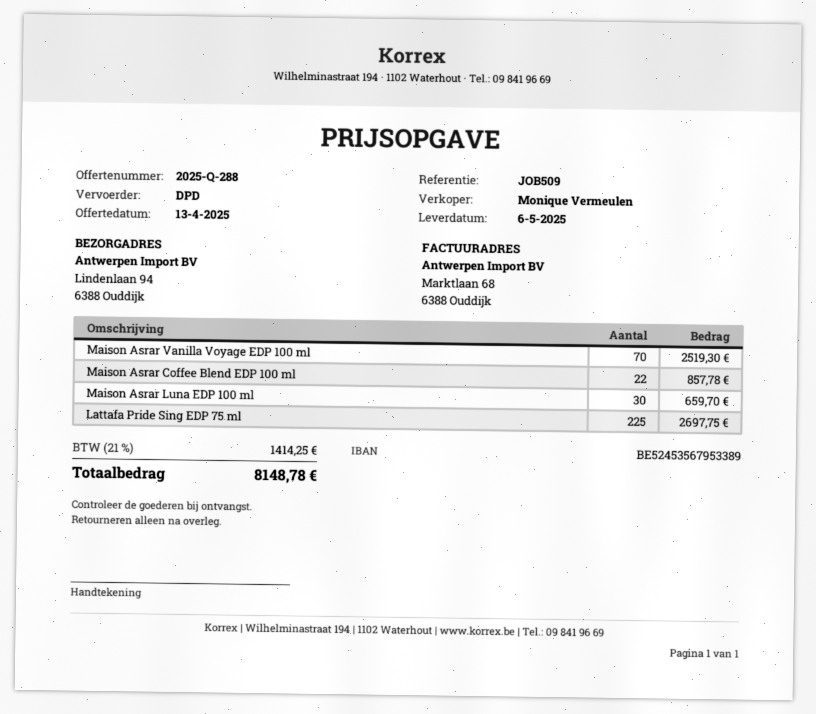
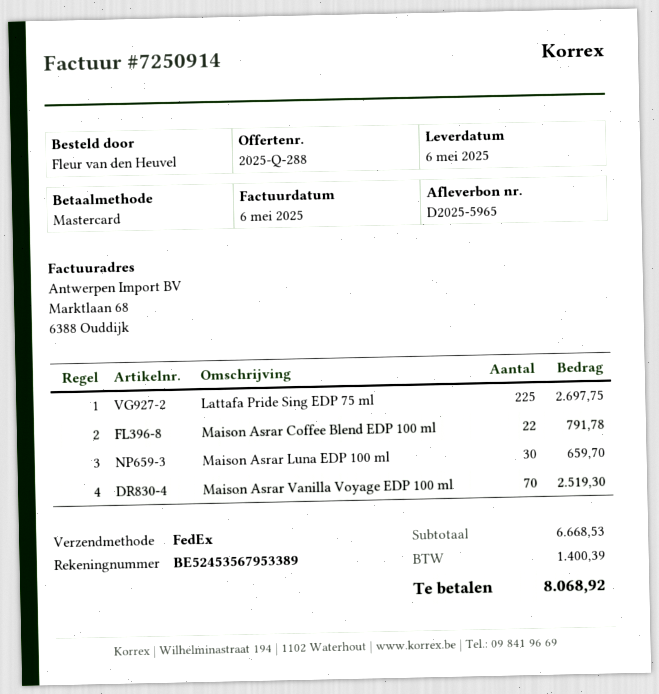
shipping method: DPD -> FedEx
Maison Asrar Coffee Blend EDP 100 ml: 22 for 857.78 -> 22 for 791.78
tax: 1414.25 -> 1400.39
total: 8148.78 -> 8068.92

